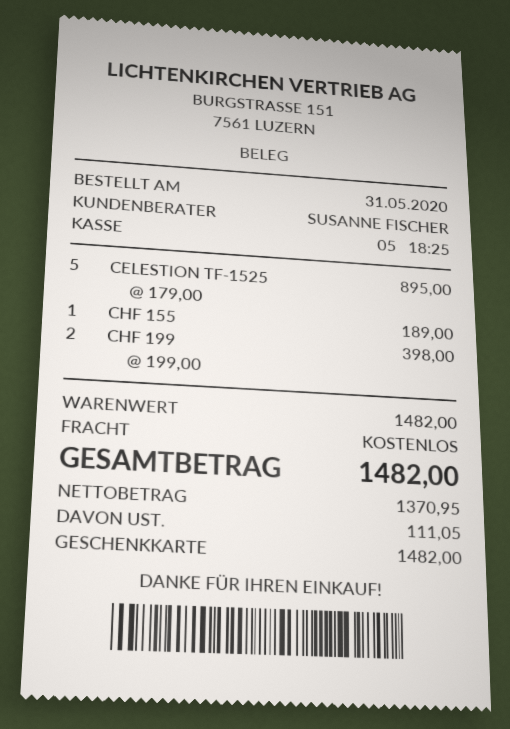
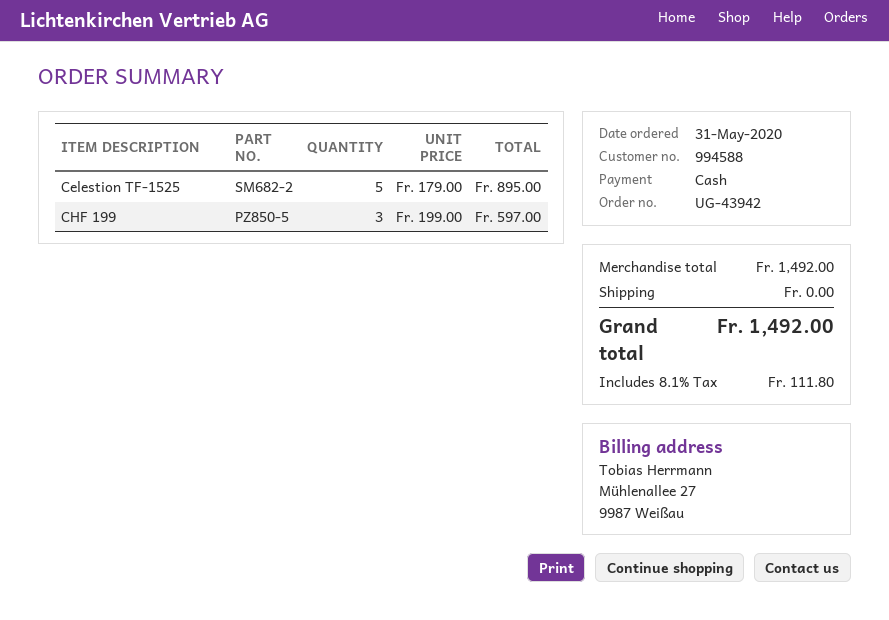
payment method: gift card -> cash
CHF 155: 1 x 189.00 = 189.00 -> none
CHF 199: 2 x 199.00 = 398.00 -> 3 x 199.00 = 597.00
subtotal: 1482.00 -> 1492.00
tax: 111.05 -> 111.80
total: 1482.00 -> 1492.00

